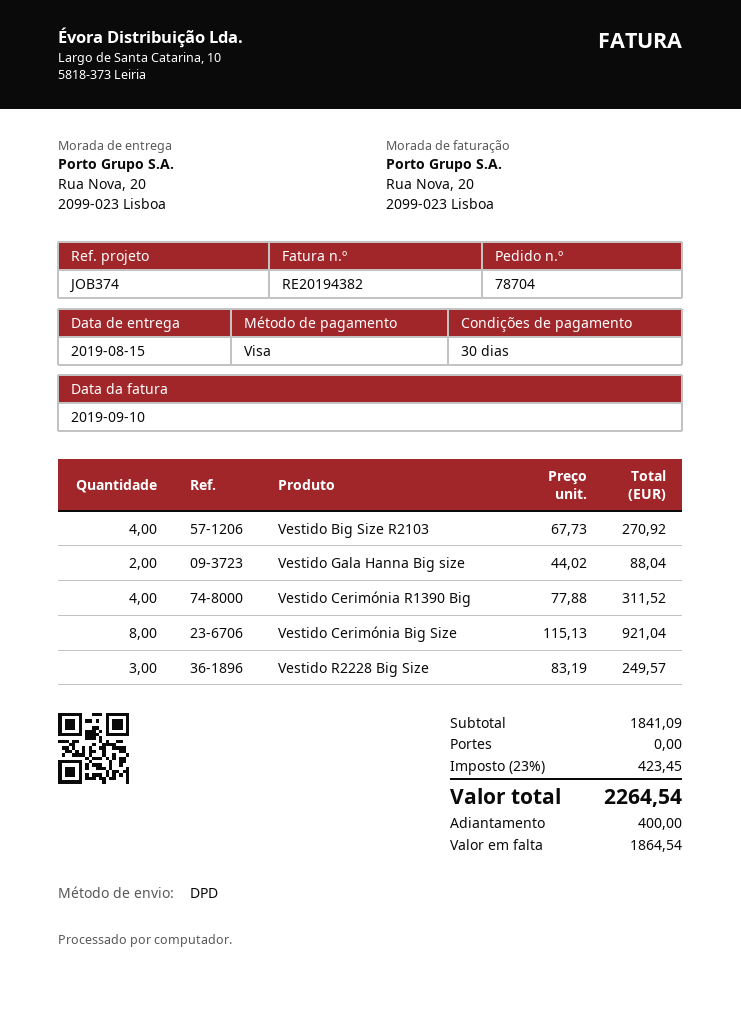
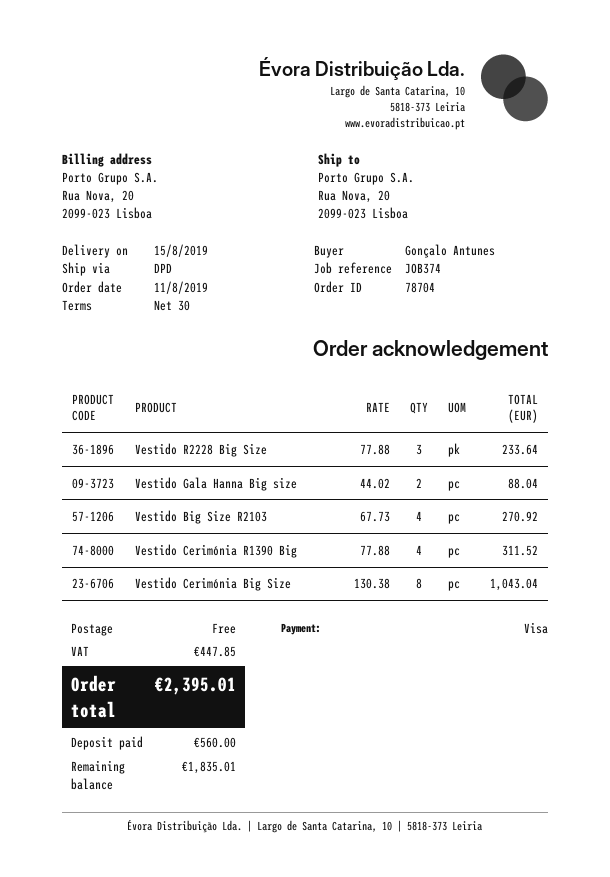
Vestido Cerimónia Big Size: 8 x 115.13 = 921.04 -> 8 x 130.38 = 1043.04
Vestido R2228 Big Size: 3 x 83.19 = 249.57 -> 3 x 77.88 = 233.64
tax: 423.45 -> 447.85
total: 2264.54 -> 2395.01
deposit: 400.00 -> 560.00
balance: 1864.54 -> 1835.01

